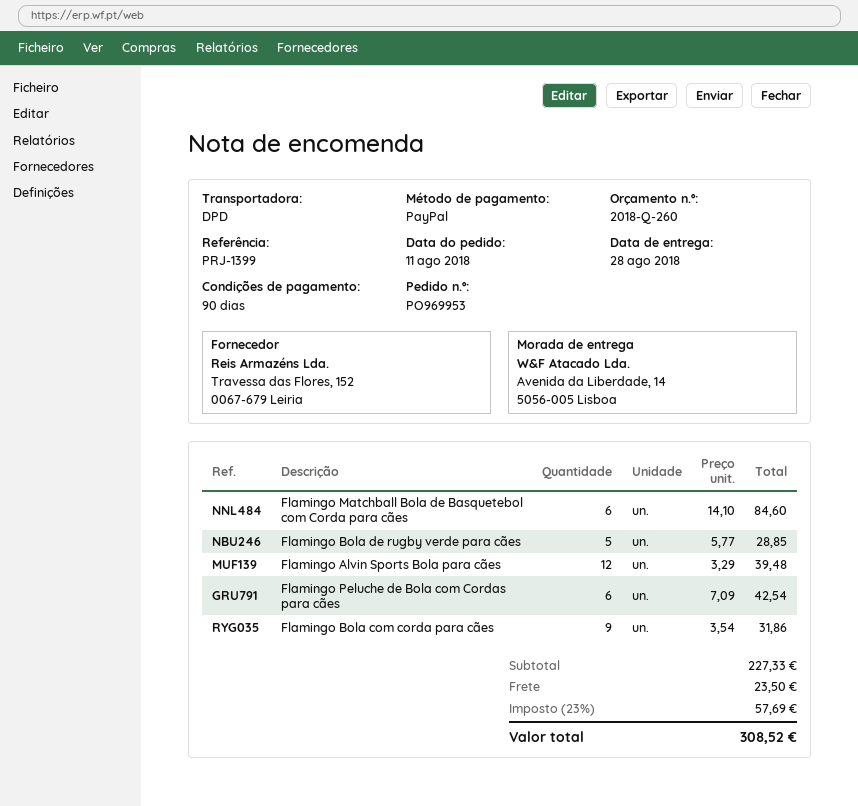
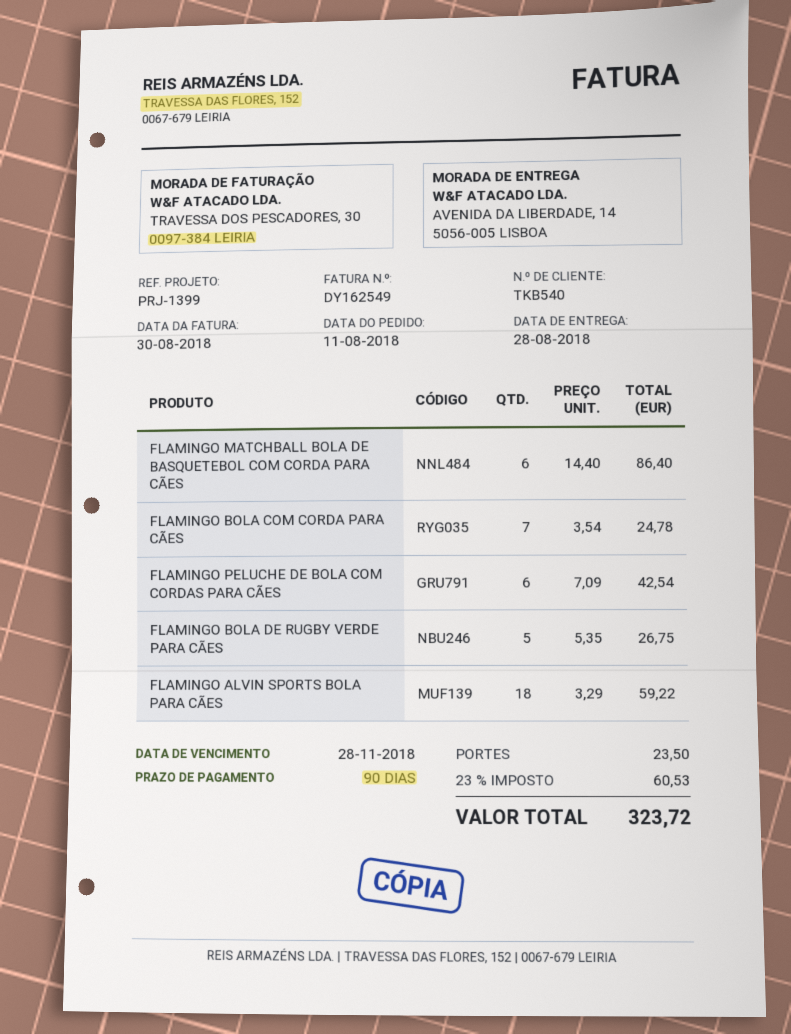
Flamingo Matchball Bola de Basquetebol com Corda para cães: 6 x 14.10 = 84.60 -> 6 x 14.40 = 86.40
Flamingo Bola de rugby verde para cães: 5 x 5.77 = 28.85 -> 5 x 5.35 = 26.75
Flamingo Alvin Sports Bola para cães: 12 x 3.29 = 39.48 -> 18 x 3.29 = 59.22
Flamingo Bola com corda para cães: 9 x 3.54 = 31.86 -> 7 x 3.54 = 24.78
tax: 23% = 57.69 -> 23% = 60.53
total: 308.52 -> 323.72

